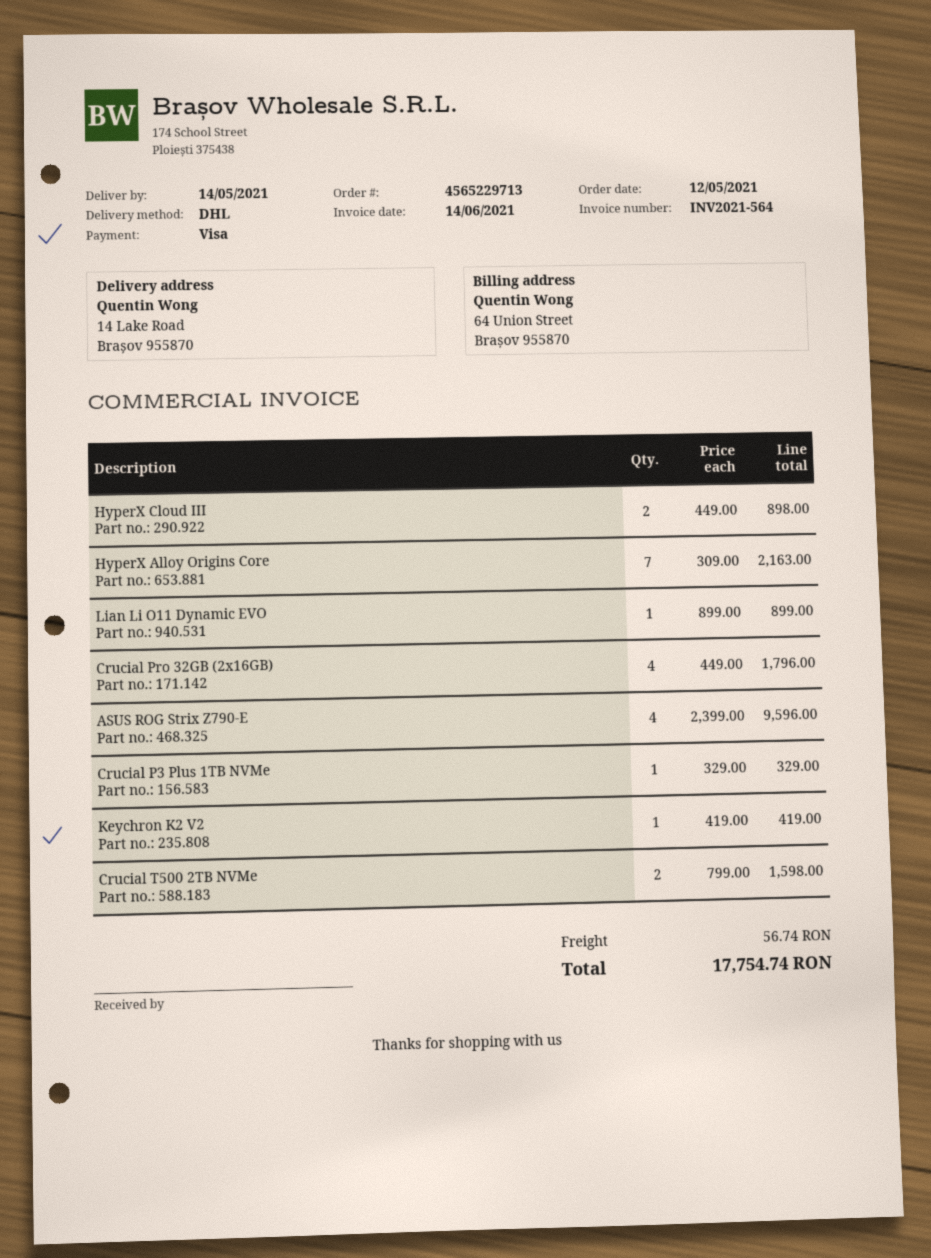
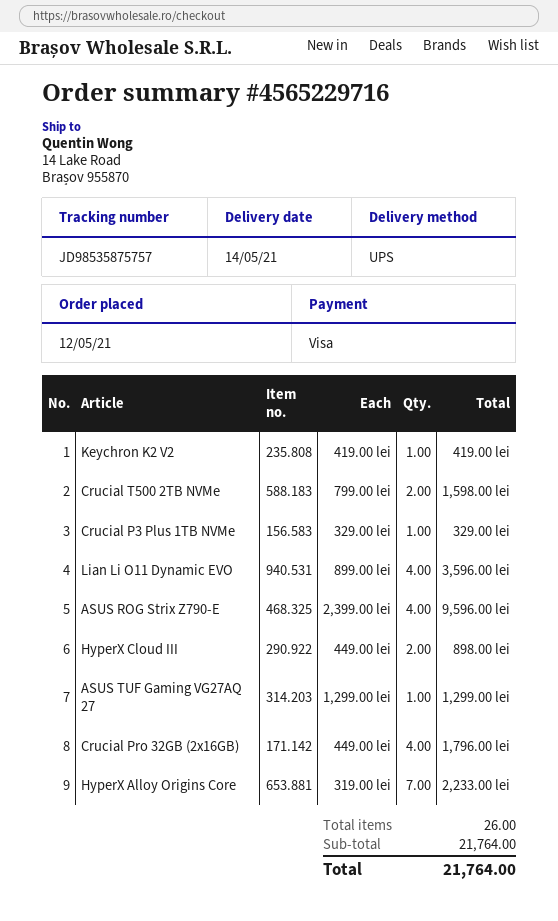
order number: 4565229713 -> 4565229716
shipping method: DHL -> UPS
HyperX Alloy Origins Core: 7 x 309.00 = 2163.00 -> 7 x 319.00 = 2233.00
Lian Li O11 Dynamic EVO: 1 x 899.00 = 899.00 -> 4 x 899.00 = 3596.00
ASUS TUF Gaming VG27AQ 27: none -> 1 x 1299.00 = 1299.00
shipping: 56.74 -> none
total: 17754.74 -> 21764.00

